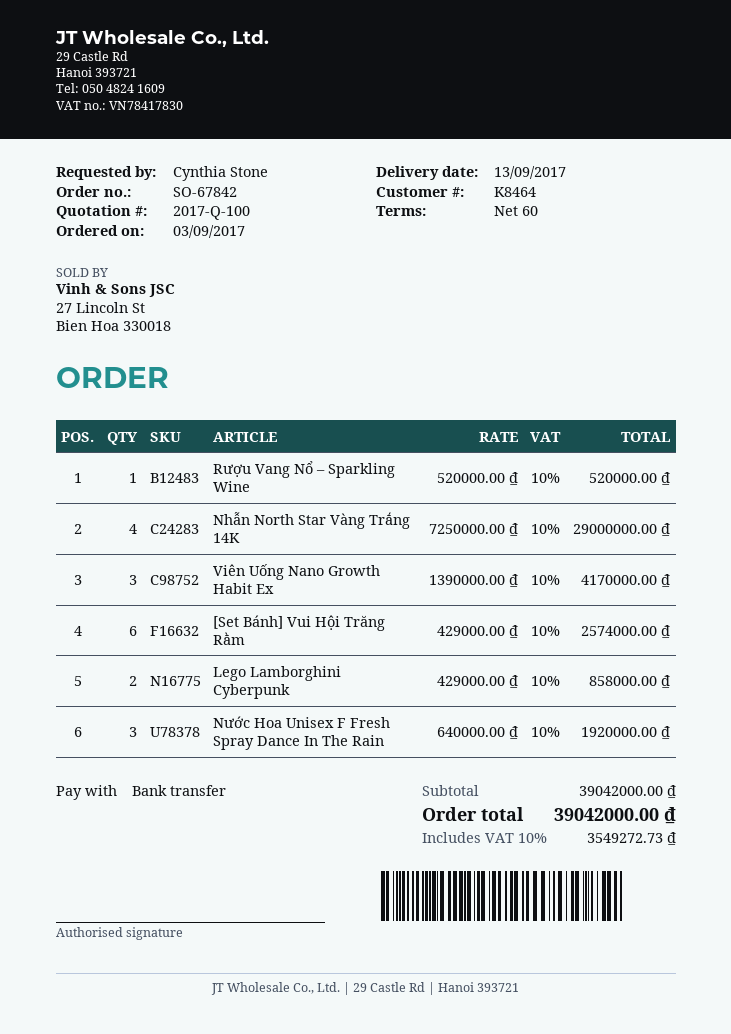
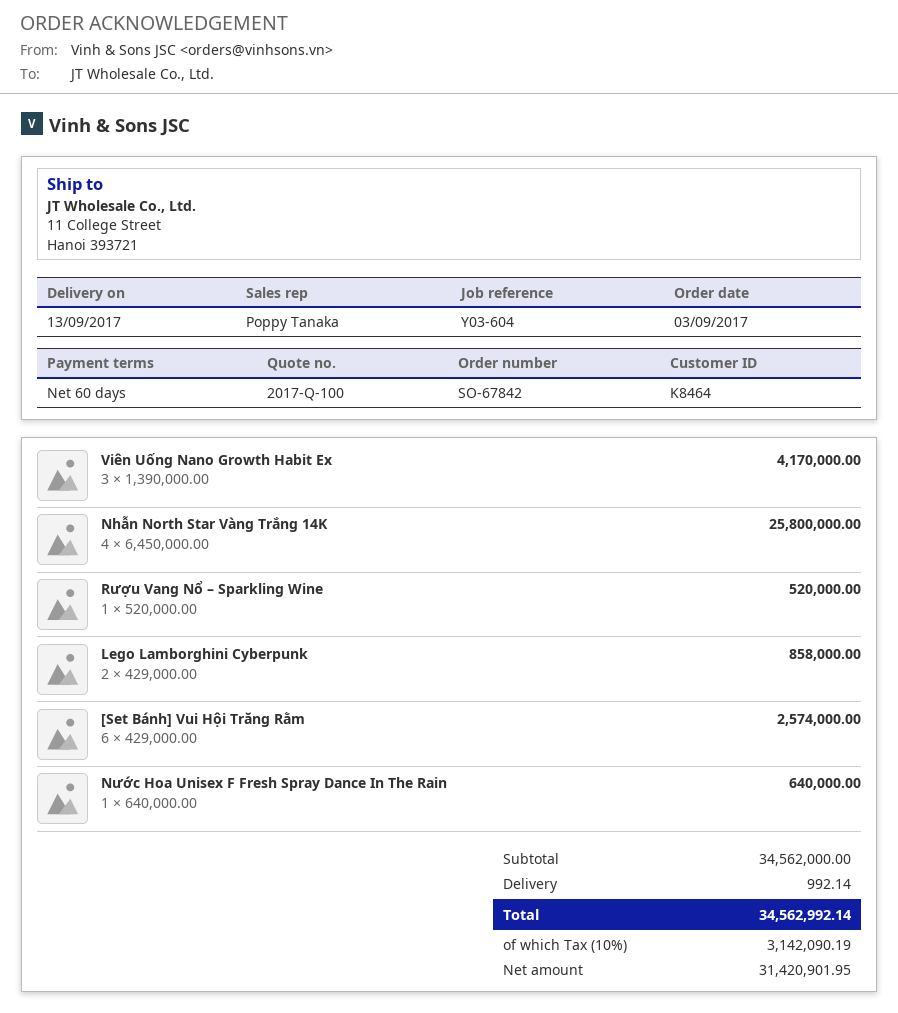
Nhẫn North Star Vàng Trắng 14K: 4 x 7250000.00 = 29000000.00 -> 4 x 6450000.00 = 25800000.00
Nước Hoa Unisex F Fresh Spray Dance In The Rain: 3 x 640000.00 = 1920000.00 -> 1 x 640000.00 = 640000.00
subtotal: 39042000.00 -> 34562000.00
shipping: none -> 992.14
tax: 10% = 3549272.73 -> 10% = 3142090.19
total: 39042000.00 -> 34562992.14

